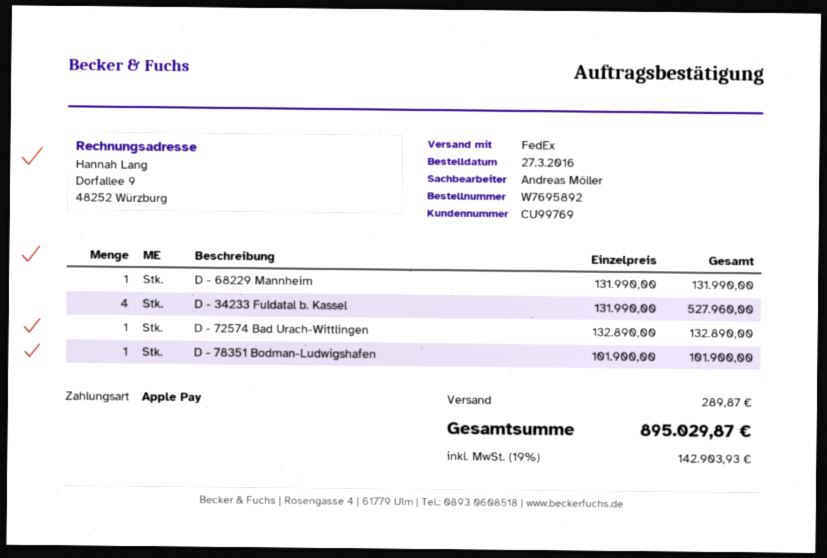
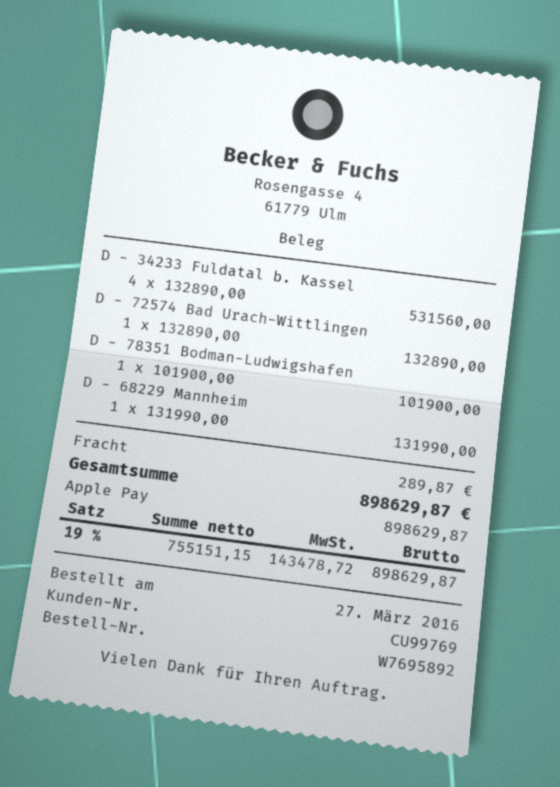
D - 34233 Fuldatal b. Kassel: 4 x 131990.00 = 527960.00 -> 4 x 132890.00 = 531560.00
tax: 19% = 142903.93 -> 19% = 143478.72
total: 895029.87 -> 898629.87

